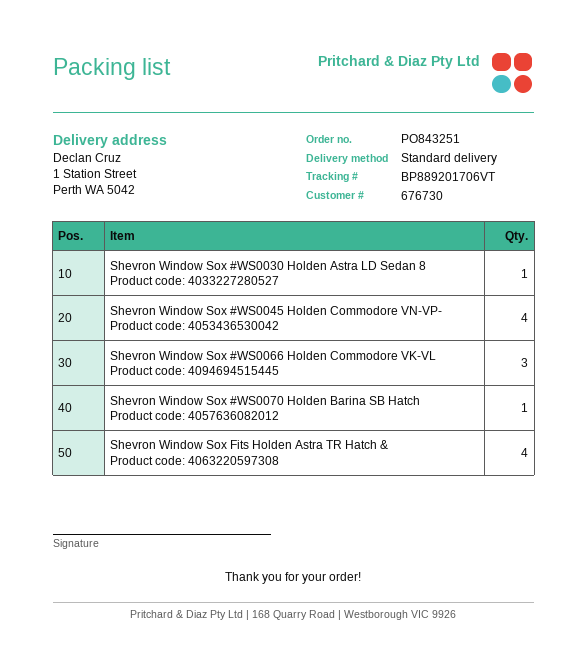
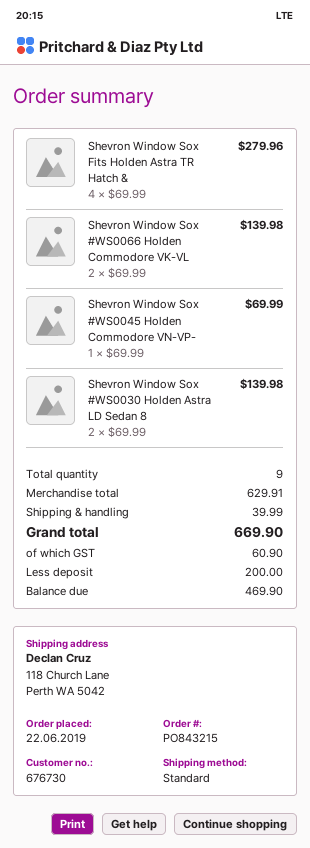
order number: PO843251 -> PO843215
ship to: 1 Station Street, Perth WA 5042 -> 118 Church Lane, Perth WA 5042
Shevron Window Sox #WS0030 Holden Astra LD Sedan 8: 1 -> 2
Shevron Window Sox #WS0045 Holden Commodore VN-VP-: 4 -> 1
Shevron Window Sox #WS0066 Holden Commodore VK-VL: 3 -> 2
Shevron Window Sox #WS0070 Holden Barina SB Hatch: 1 -> none

